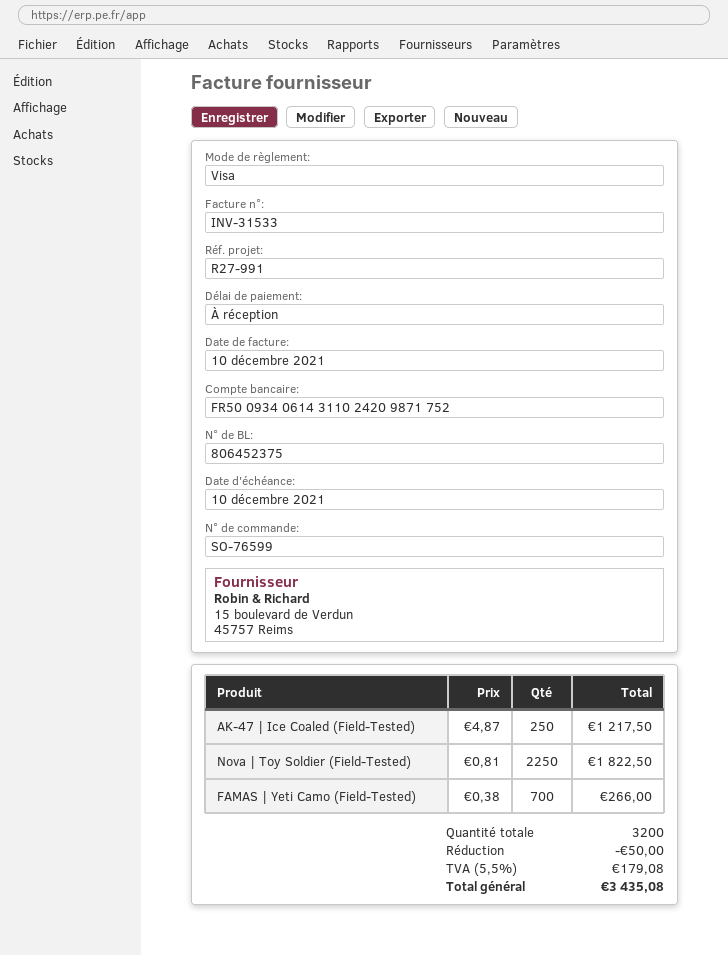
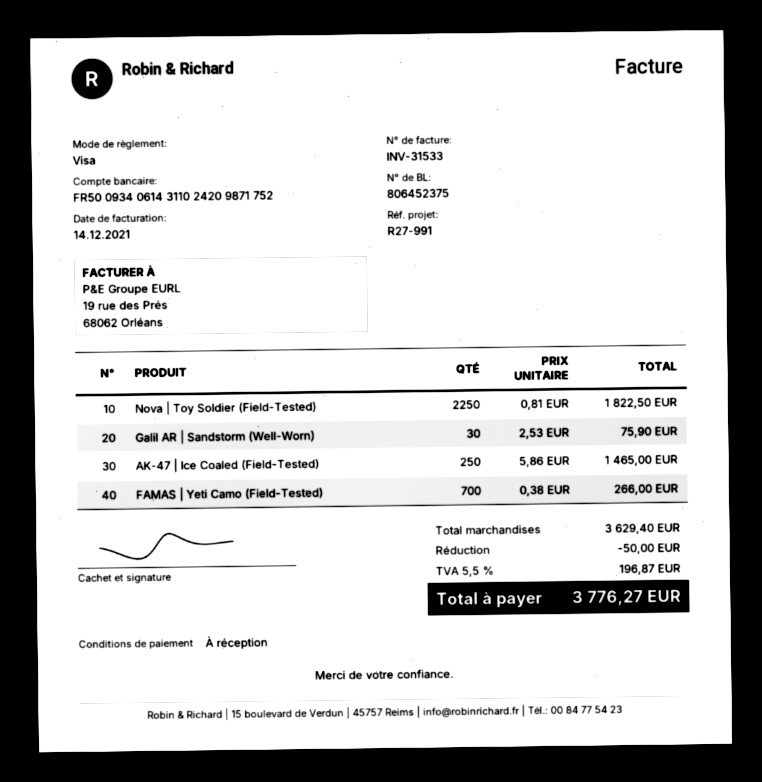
invoice date: 2021-12-10 -> 2021-12-14
AK-47 | Ice Coaled (Field-Tested): 250 x 4.87 = 1217.50 -> 250 x 5.86 = 1465.00
Galil AR | Sandstorm (Well-Worn): none -> 30 x 2.53 = 75.90
tax: 5.5% = 179.08 -> 5.5% = 196.87
total: 3435.08 -> 3776.27

